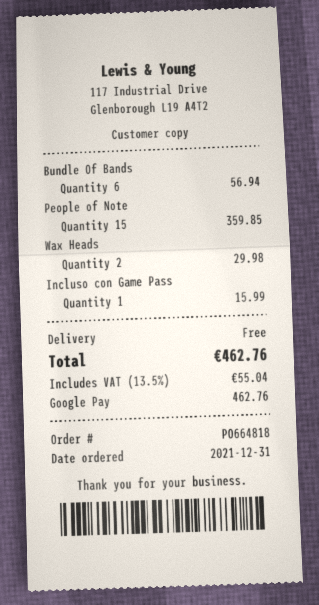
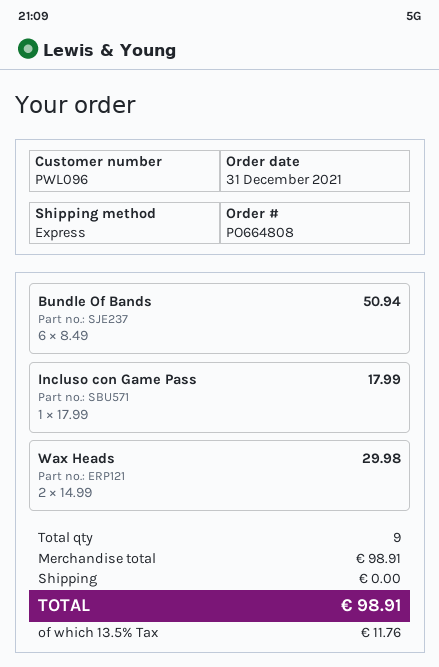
order number: PO664818 -> PO664808
Bundle Of Bands: 6 for 56.94 -> 6 for 50.94
People of Note: 15 for 359.85 -> none
Incluso con Game Pass: 1 for 15.99 -> 1 for 17.99
tax: 13.5% = 55.04 -> 13.5% = 11.76
total: 462.76 -> 98.91

